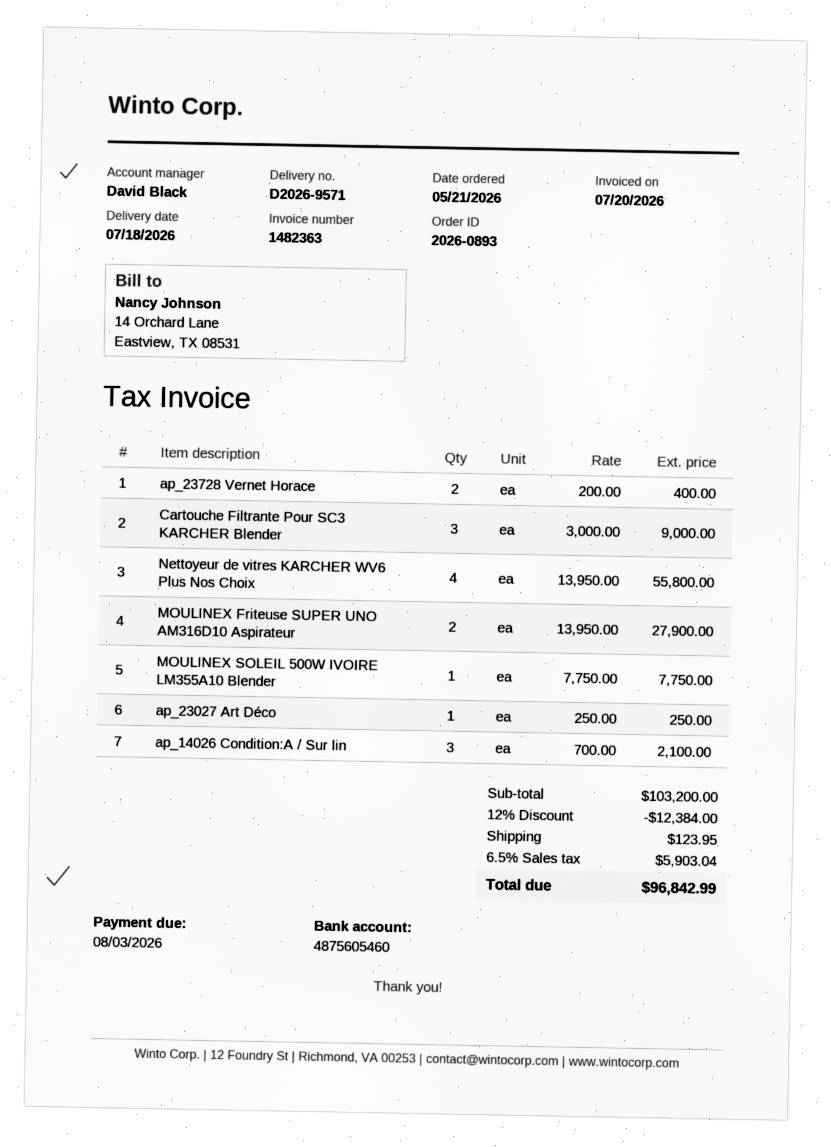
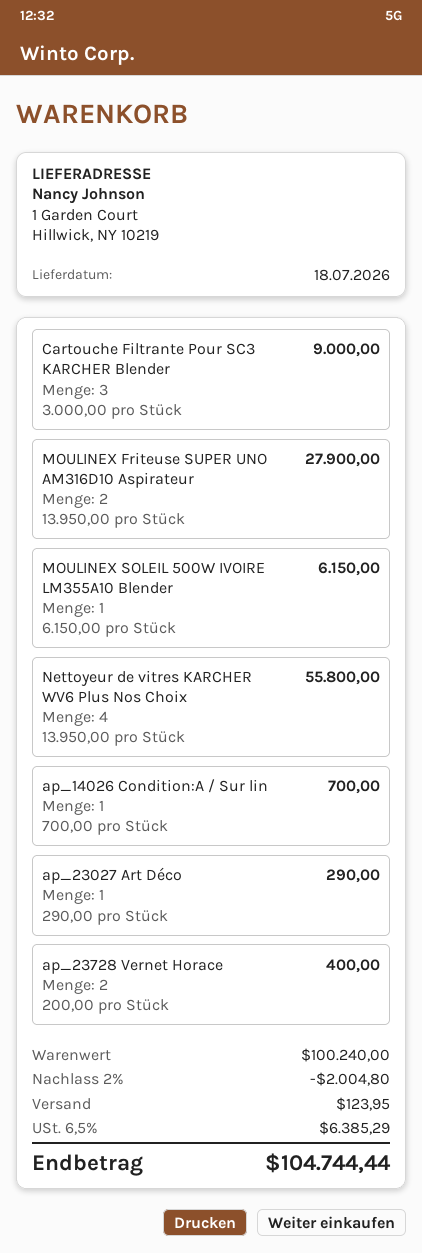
MOULINEX SOLEIL 500W IVOIRE LM355A10 Blender: 1 x 7750.00 = 7750.00 -> 1 x 6150.00 = 6150.00
ap_23027 Art Déco: 1 x 250.00 = 250.00 -> 1 x 290.00 = 290.00
ap_14026 Condition:A / Sur lin: 3 x 700.00 = 2100.00 -> 1 x 700.00 = 700.00
subtotal: 103200.00 -> 100240.00
discount: 12% = 12384.00 -> 2% = 2004.80
tax: 6.5% = 5903.04 -> 6.5% = 6385.29
total: 96842.99 -> 104744.44

